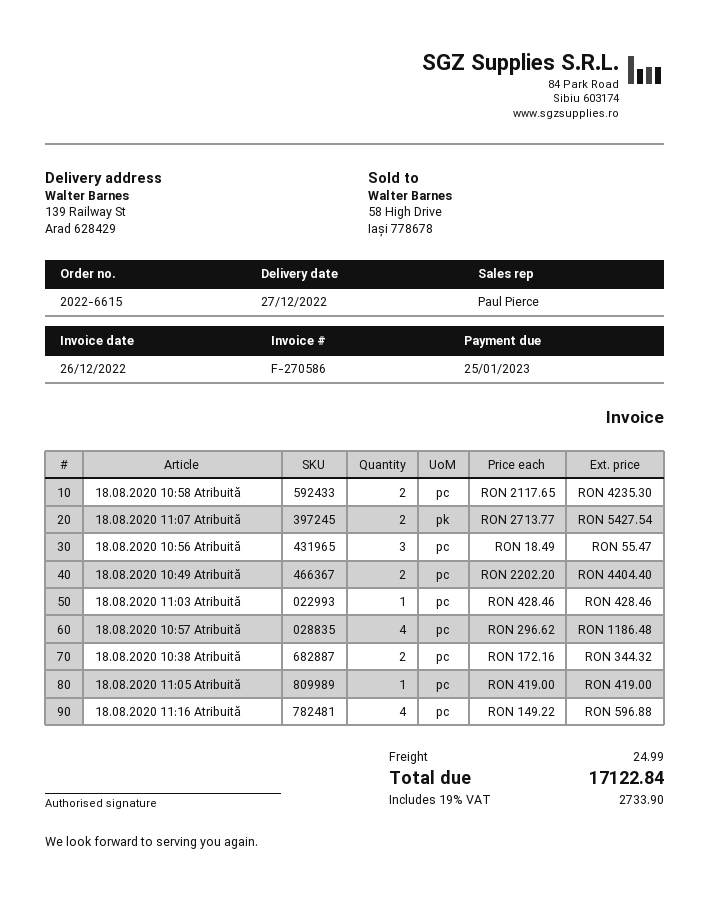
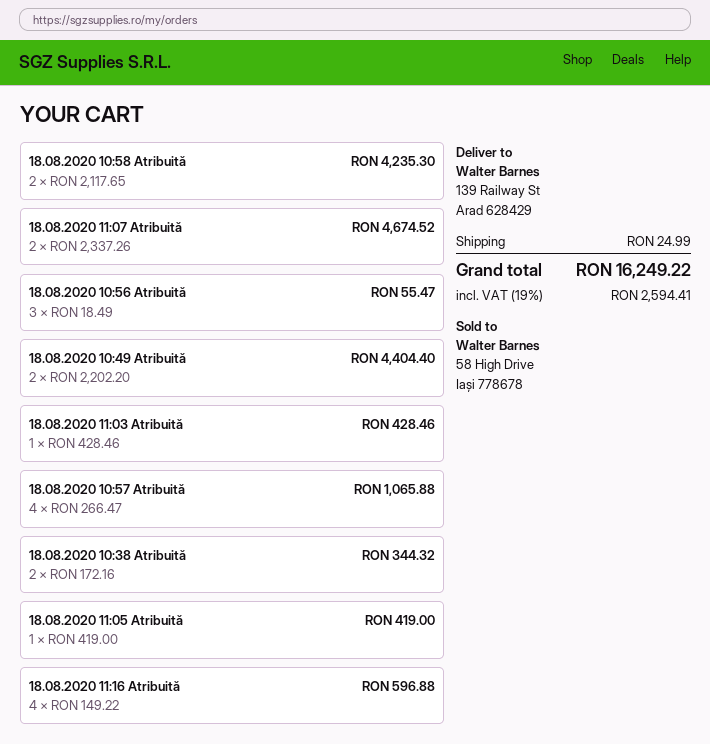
18.08.2020 11:07 Atribuită: 2 x 2713.77 = 5427.54 -> 2 x 2337.26 = 4674.52
18.08.2020 10:57 Atribuită: 4 x 296.62 = 1186.48 -> 4 x 266.47 = 1065.88
tax: 19% = 2733.90 -> 19% = 2594.41
total: 17122.84 -> 16249.22

